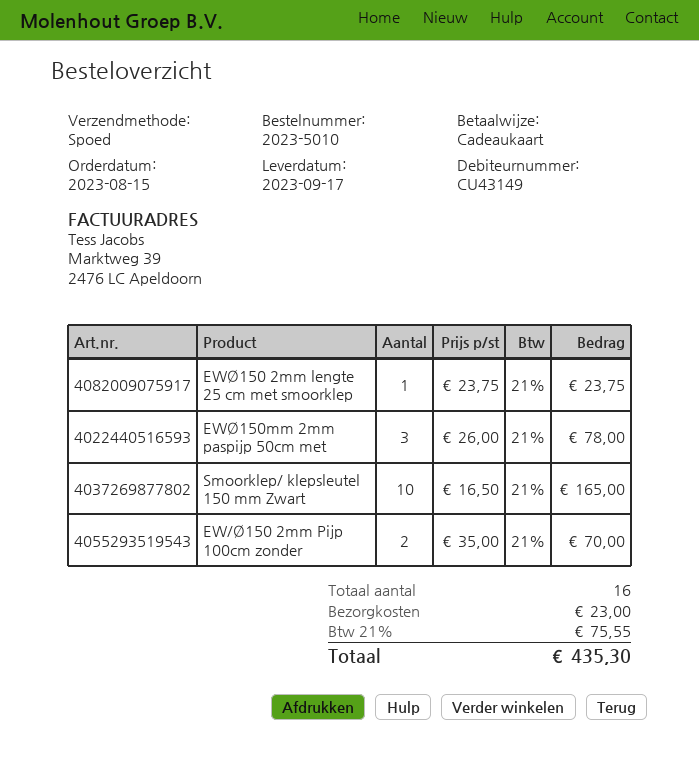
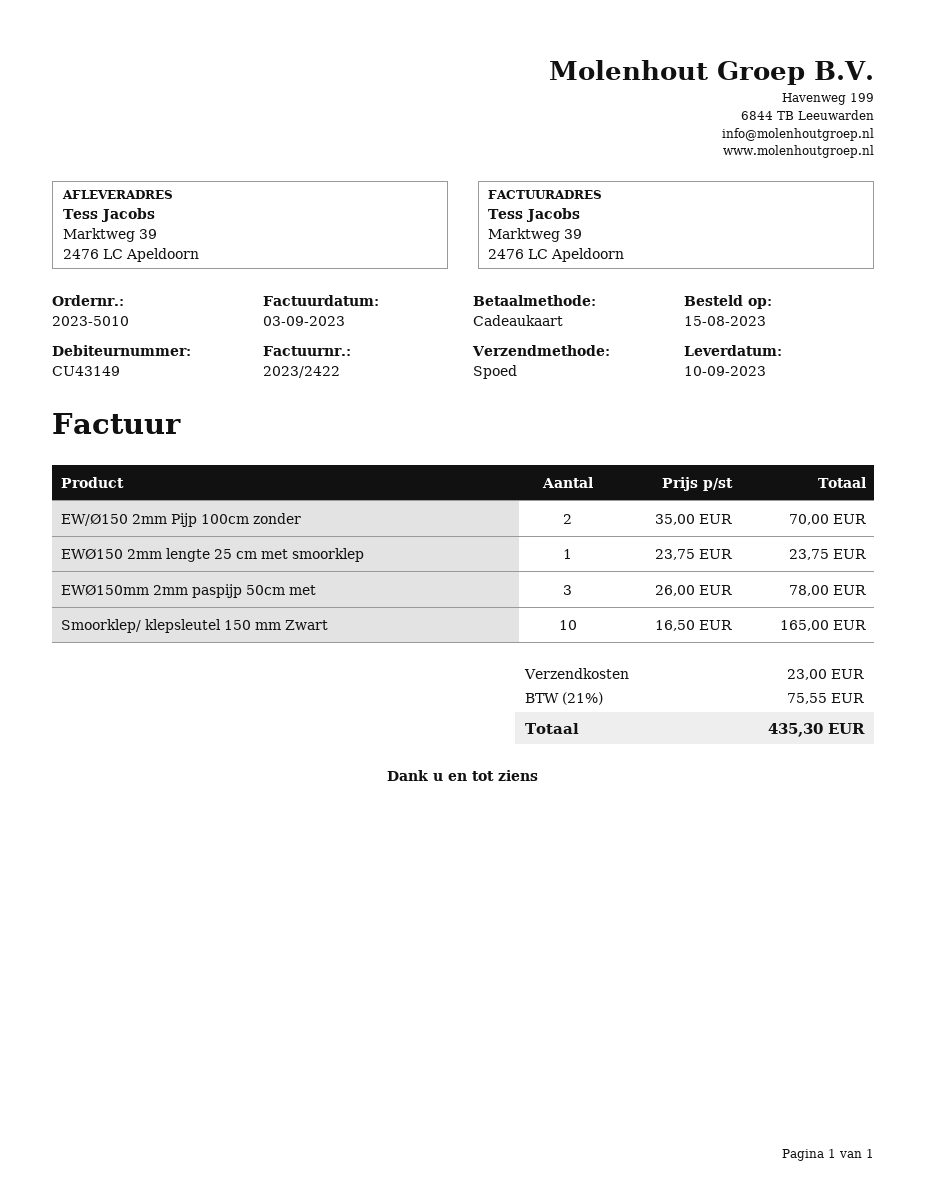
delivery date: 2023-09-17 -> 2023-09-10

